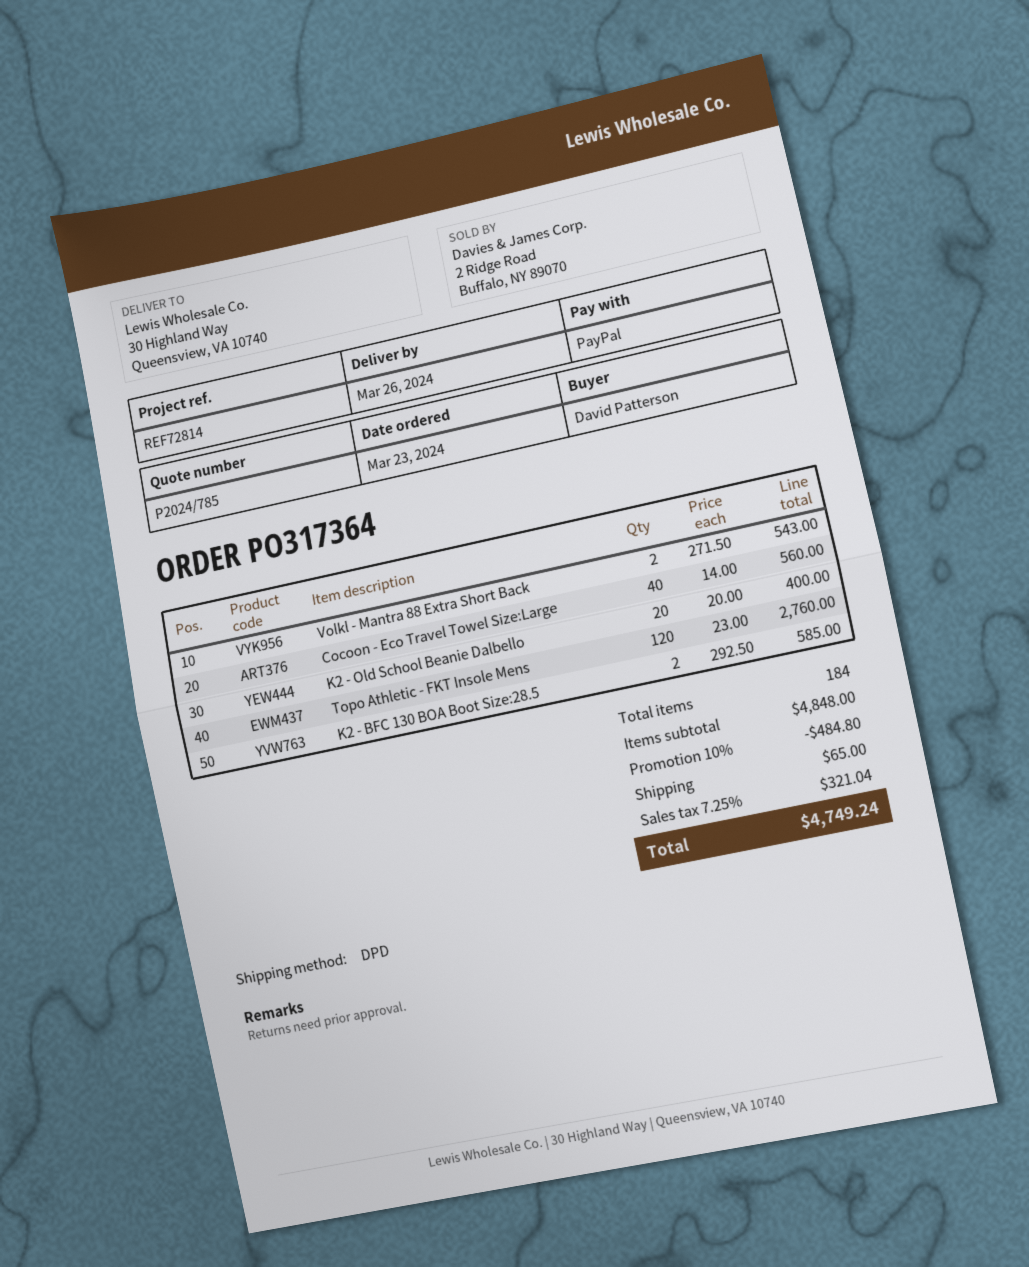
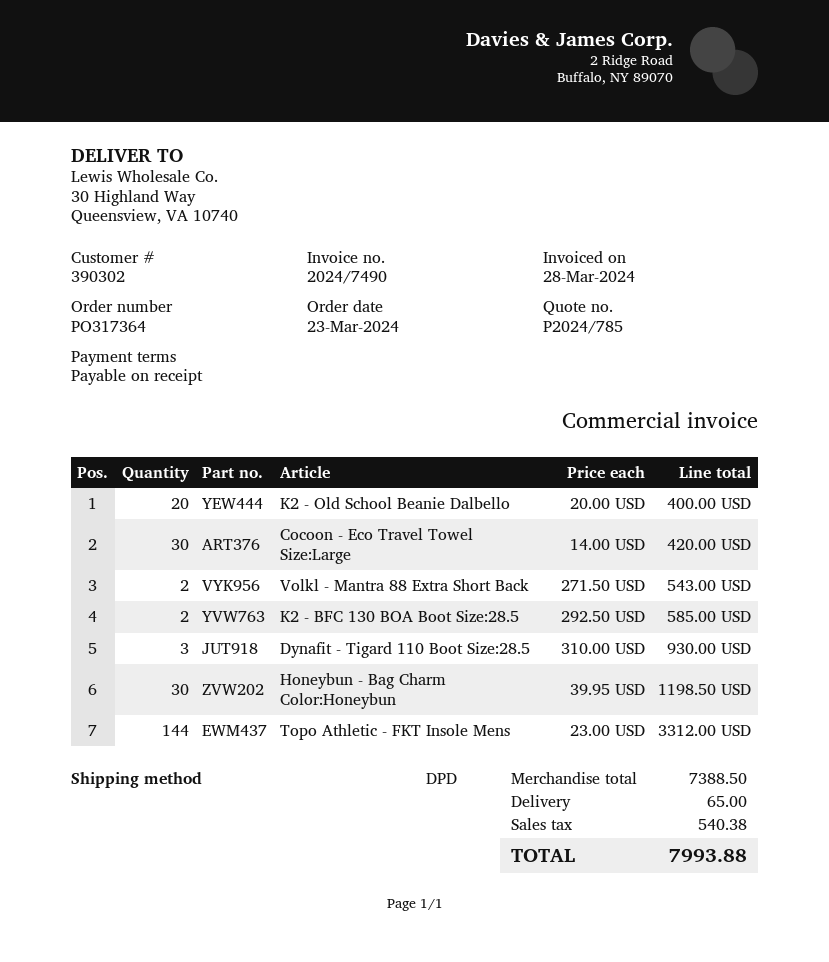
Cocoon - Eco Travel Towel Size:Large: 40 x 14.00 = 560.00 -> 30 x 14.00 = 420.00
Topo Athletic - FKT Insole Mens: 120 x 23.00 = 2760.00 -> 144 x 23.00 = 3312.00
Dynafit - Tigard 110 Boot Size:28.5: none -> 3 x 310.00 = 930.00
Honeybun - Bag Charm Color:Honeybun: none -> 30 x 39.95 = 1198.50
subtotal: 4848.00 -> 7388.50
discount: 10% = 484.80 -> none
tax: 321.04 -> 540.38
total: 4749.24 -> 7993.88

